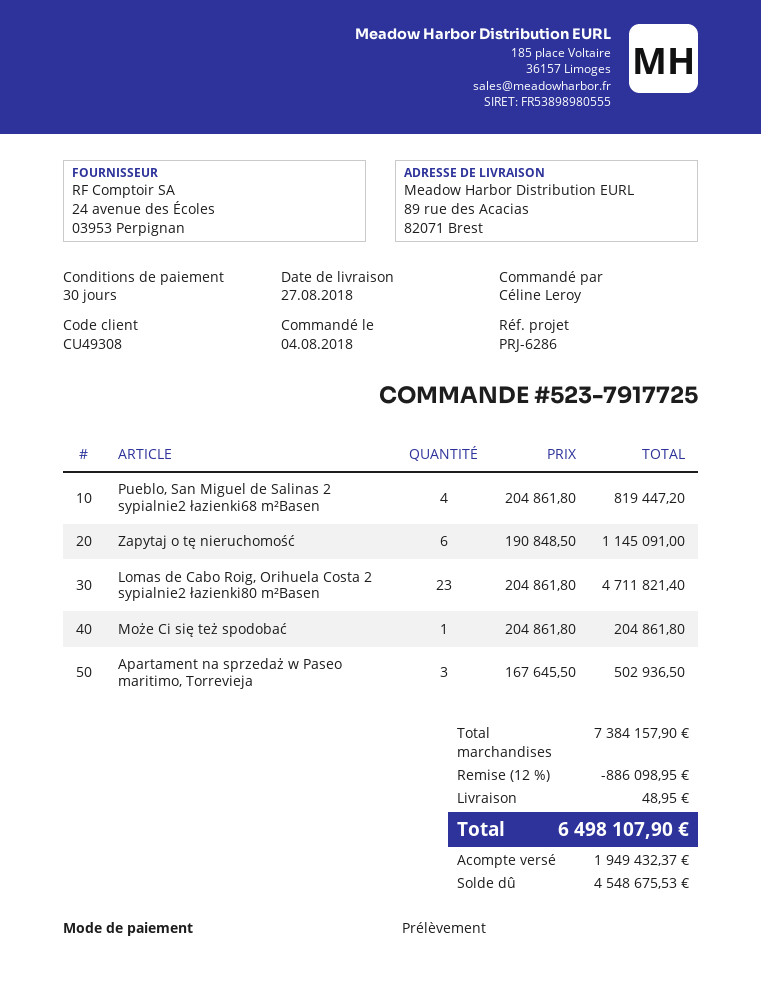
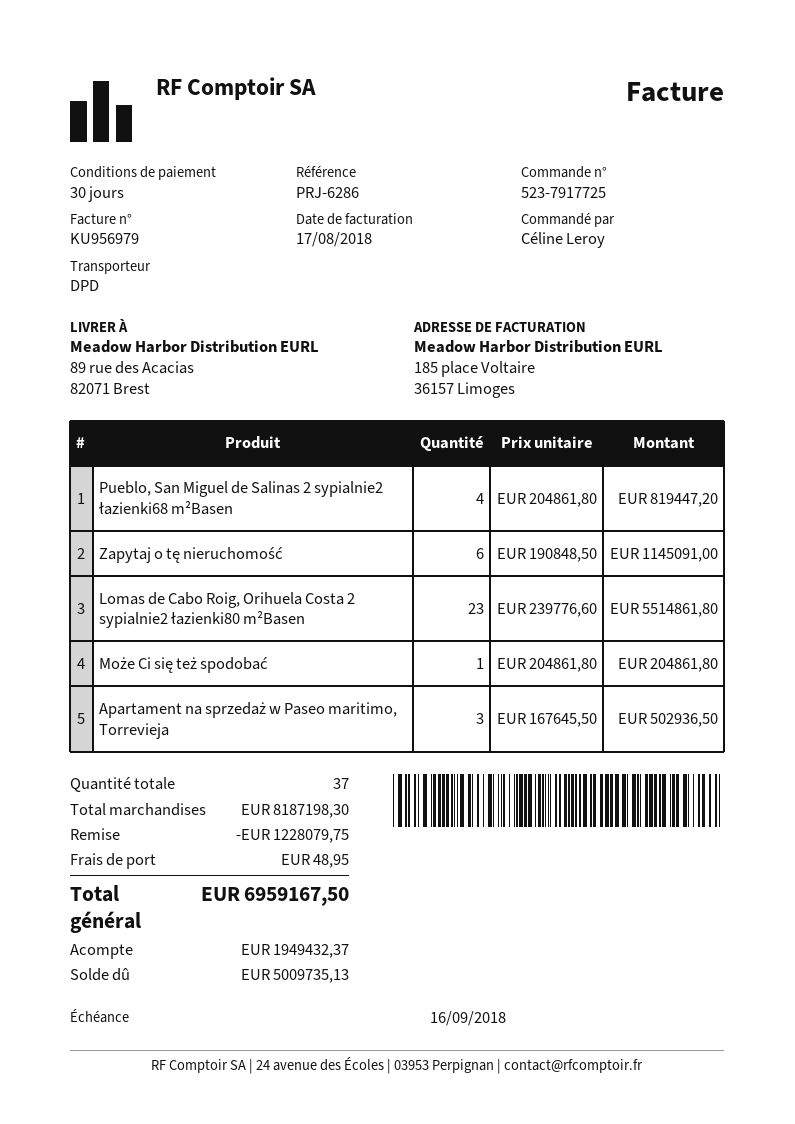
Lomas de Cabo Roig, Orihuela Costa 2 sypialnie2 łazienki80 m²Basen: 23 x 204861.80 = 4711821.40 -> 23 x 239776.60 = 5514861.80
subtotal: 7384157.90 -> 8187198.30
discount: 886098.95 -> 1228079.75
total: 6498107.90 -> 6959167.50
balance: 4548675.53 -> 5009735.13

